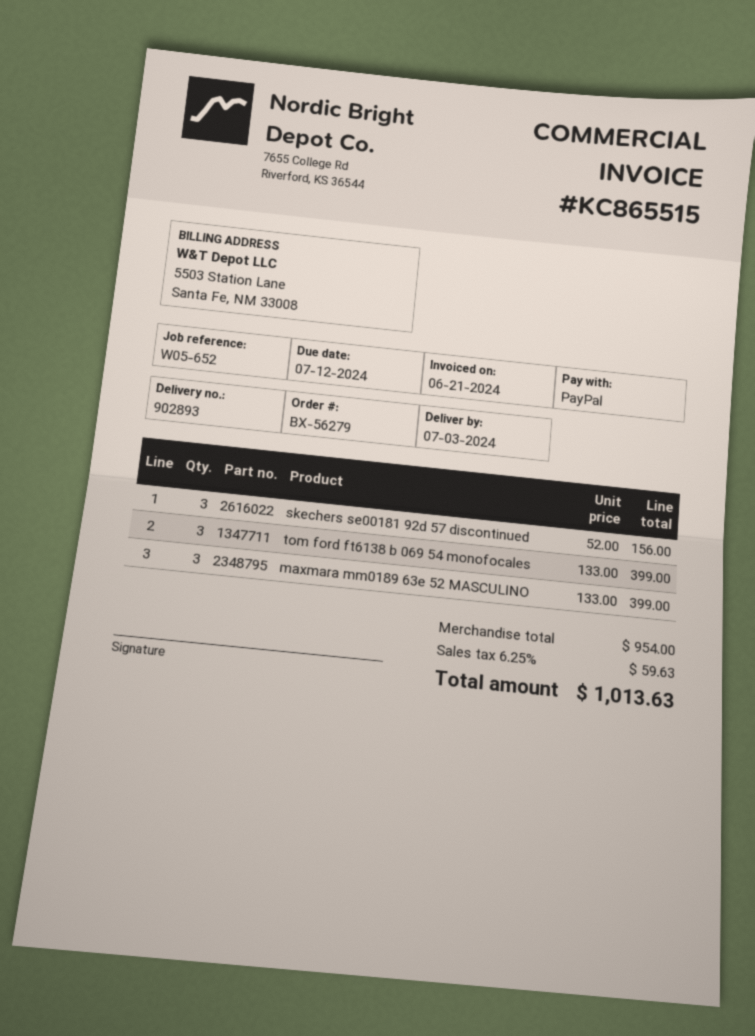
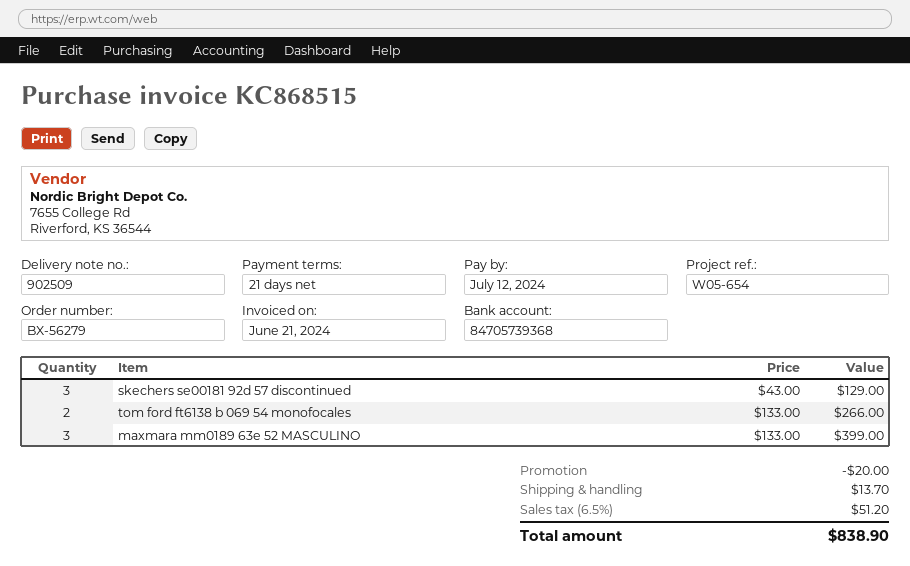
delivery note number: 902893 -> 902509
invoice number: KC865515 -> KC868515
reference: W05-652 -> W05-654
skechers se00181 92d 57 discontinued: 3 x 52.00 = 156.00 -> 3 x 43.00 = 129.00
tom ford ft6138 b 069 54 monofocales: 3 x 133.00 = 399.00 -> 2 x 133.00 = 266.00
discount: none -> 20.00
shipping: none -> 13.70
tax: 6.25% = 59.63 -> 6.5% = 51.20
total: 1013.63 -> 838.90

